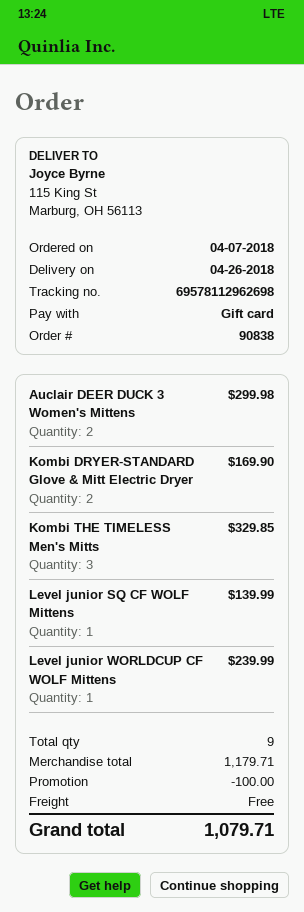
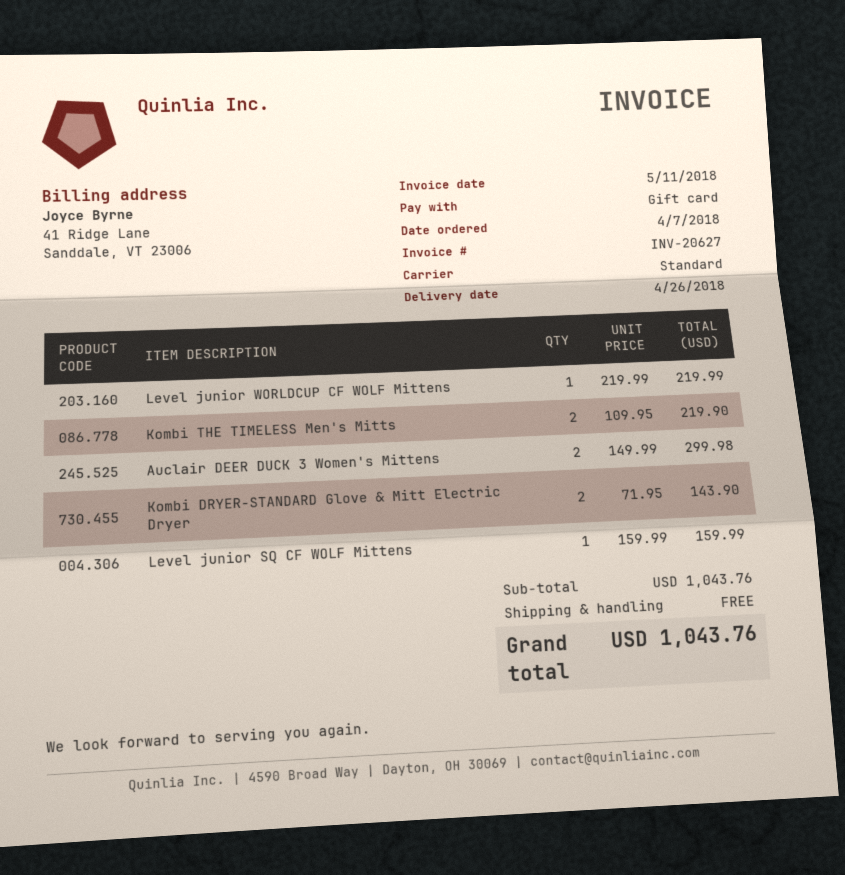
Kombi DRYER-STANDARD Glove & Mitt Electric Dryer: 2 for 169.90 -> 2 for 143.90
Kombi THE TIMELESS Men's Mitts: 3 for 329.85 -> 2 for 219.90
Level junior SQ CF WOLF Mittens: 1 for 139.99 -> 1 for 159.99
Level junior WORLDCUP CF WOLF Mittens: 1 for 239.99 -> 1 for 219.99
subtotal: 1179.71 -> 1043.76
discount: 100.00 -> none
total: 1079.71 -> 1043.76

